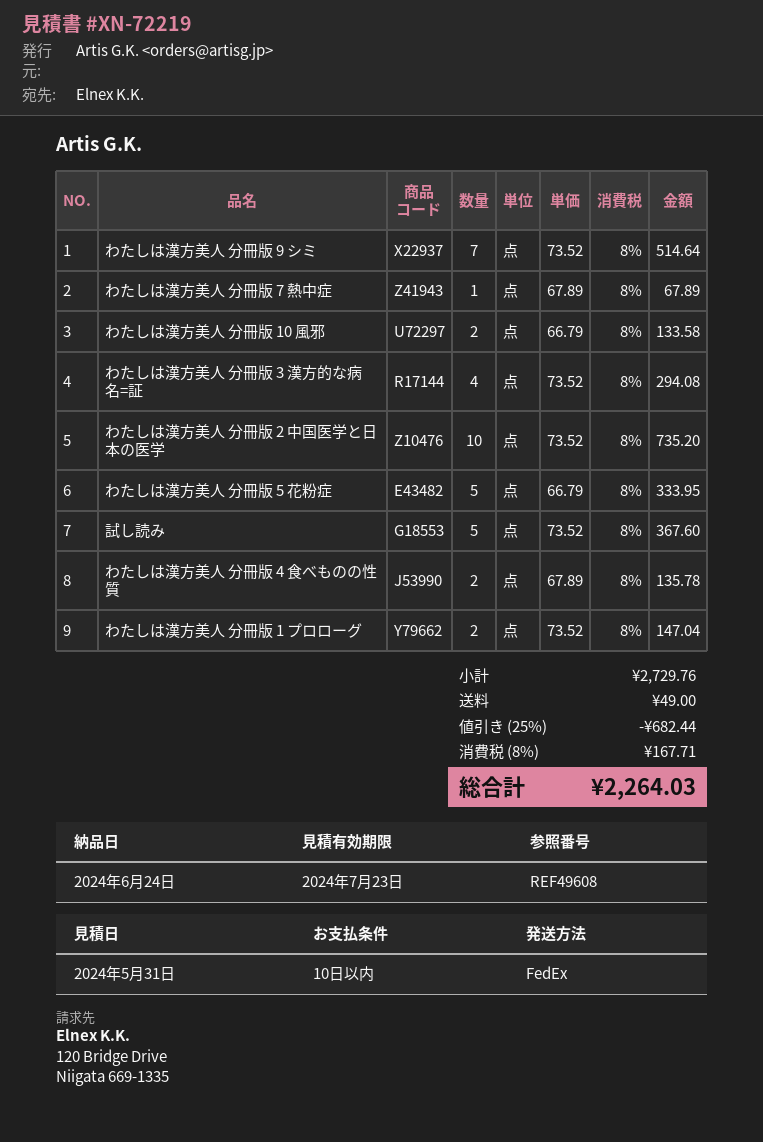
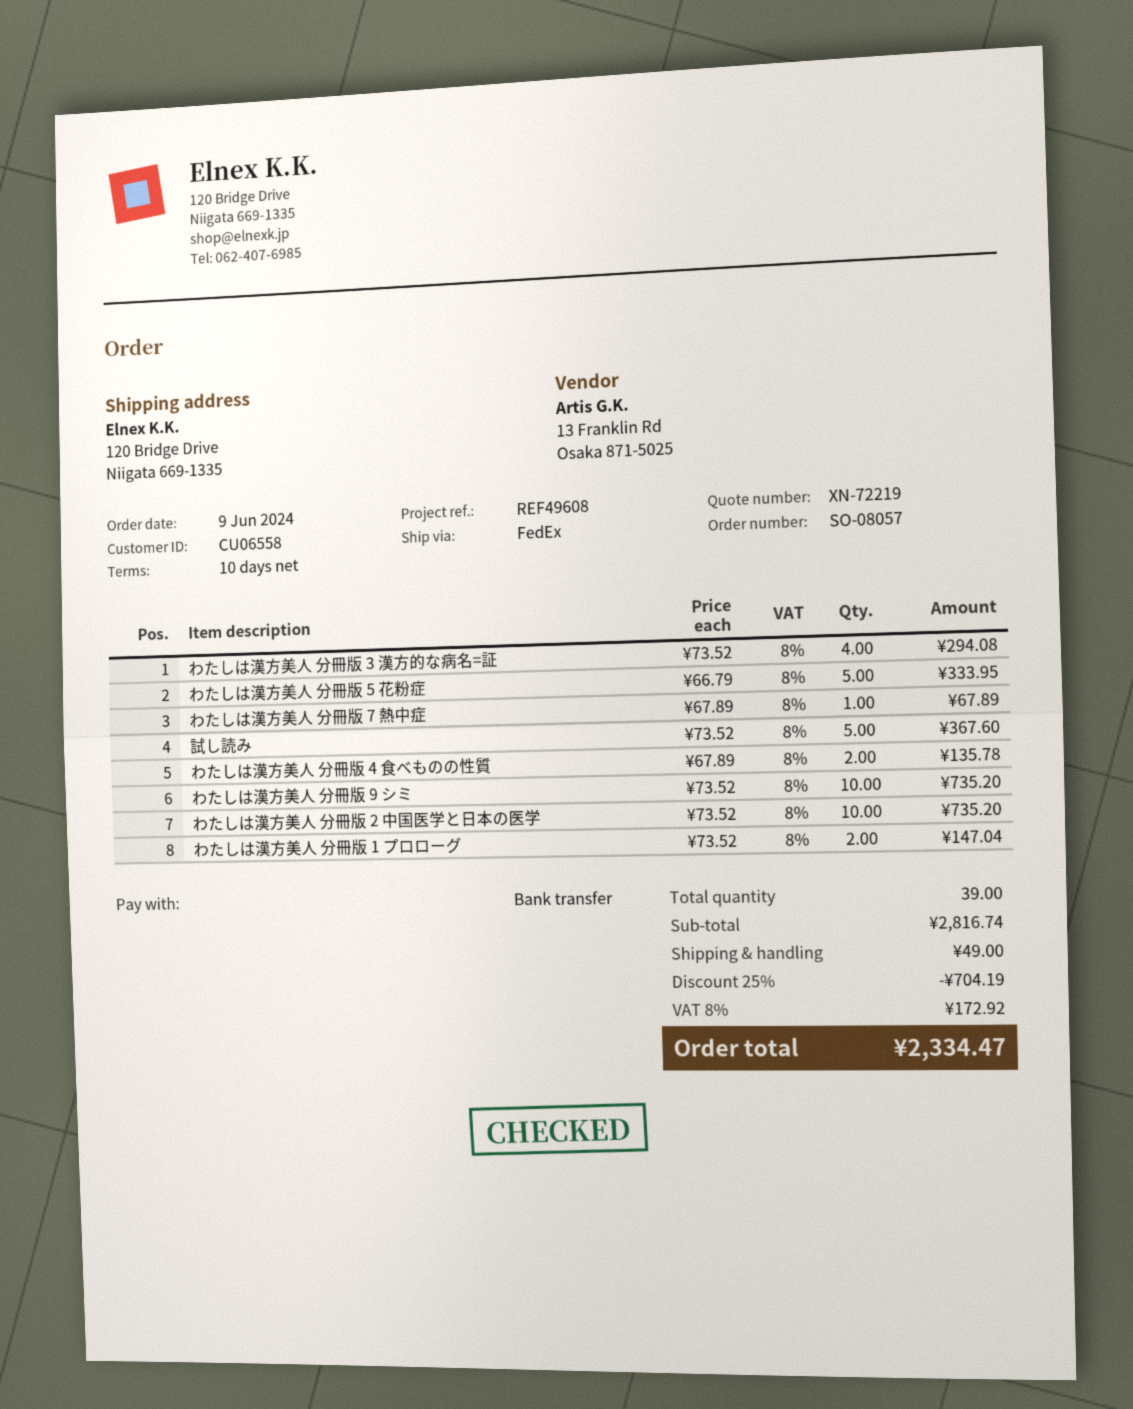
わたしは漢方美人 分冊版 9 シミ: 7 x 73.52 = 514.64 -> 10 x 73.52 = 735.20
わたしは漢方美人 分冊版 10 風邪: 2 x 66.79 = 133.58 -> none
subtotal: 2729.76 -> 2816.74
discount: 25% = 682.44 -> 25% = 704.19
tax: 8% = 167.71 -> 8% = 172.92
total: 2264.03 -> 2334.47

